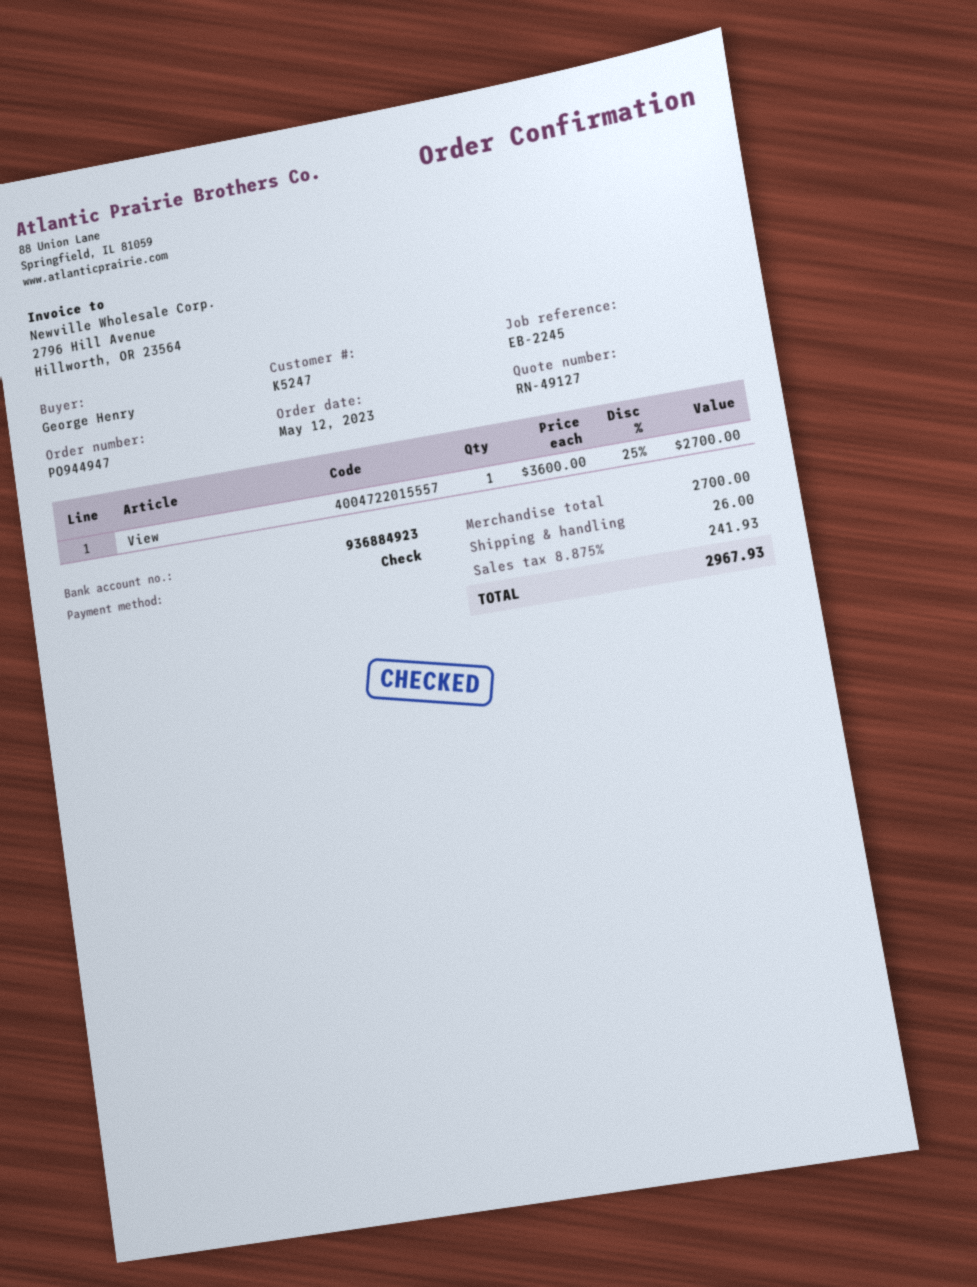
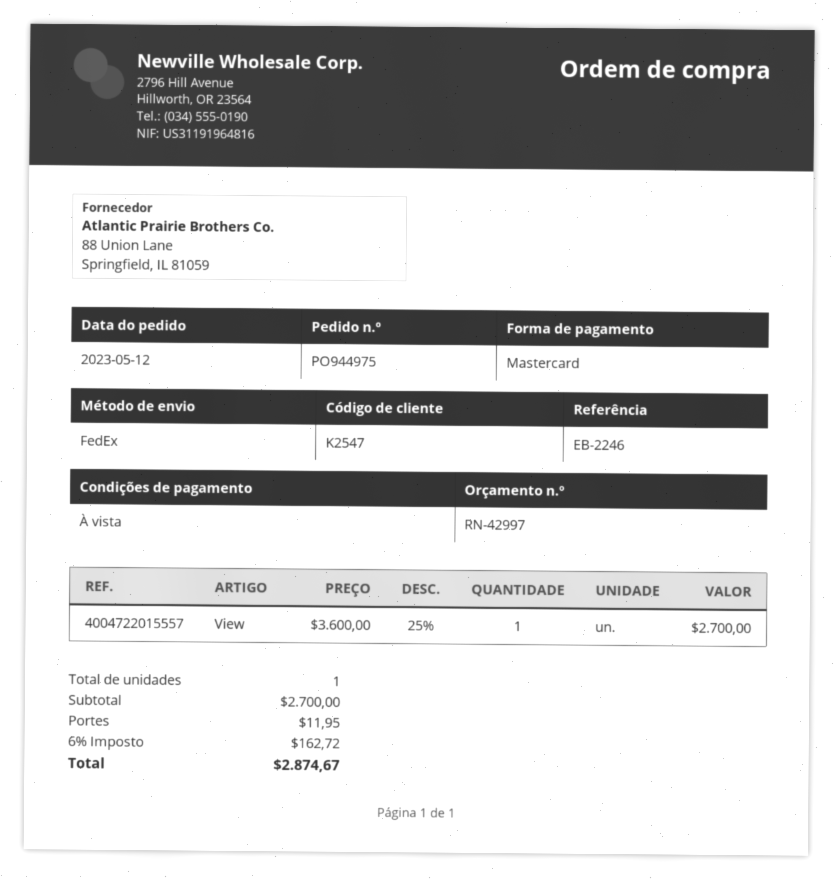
quote number: RN-49127 -> RN-42997
order number: PO944947 -> PO944975
customer number: K5247 -> K2547
reference: EB-2245 -> EB-2246
payment method: cheque -> Mastercard
shipping: 26.00 -> 11.95
tax: 8.875% = 241.93 -> 6% = 162.72
total: 2967.93 -> 2874.67

